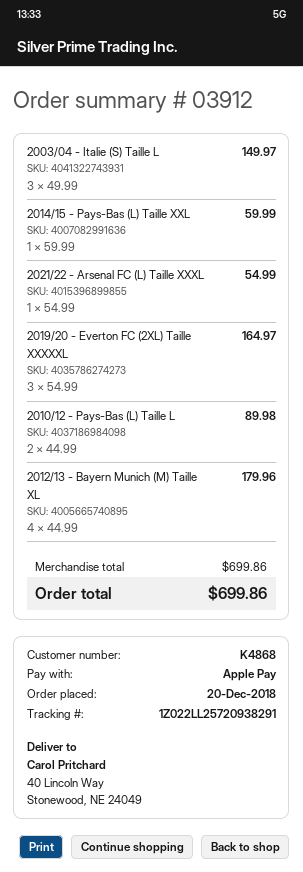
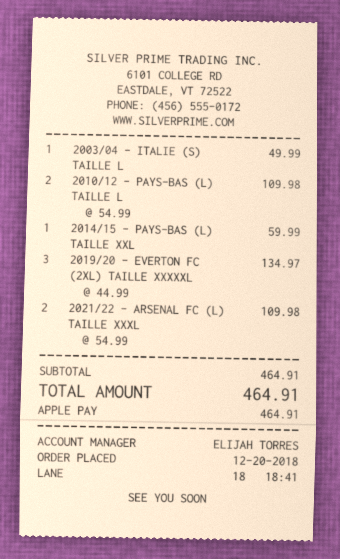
2003/04 - Italie (S) Taille L: 3 x 49.99 = 149.97 -> 1 x 49.99 = 49.99
2021/22 - Arsenal FC (L) Taille XXXL: 1 x 54.99 = 54.99 -> 2 x 54.99 = 109.98
2019/20 - Everton FC (2XL) Taille XXXXXL: 3 x 54.99 = 164.97 -> 3 x 44.99 = 134.97
2010/12 - Pays-Bas (L) Taille L: 2 x 44.99 = 89.98 -> 2 x 54.99 = 109.98
2012/13 - Bayern Munich (M) Taille XL: 4 x 44.99 = 179.96 -> none
subtotal: 699.86 -> 464.91
total: 699.86 -> 464.91

